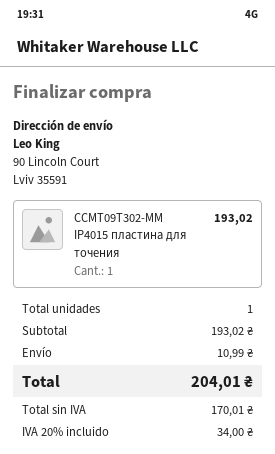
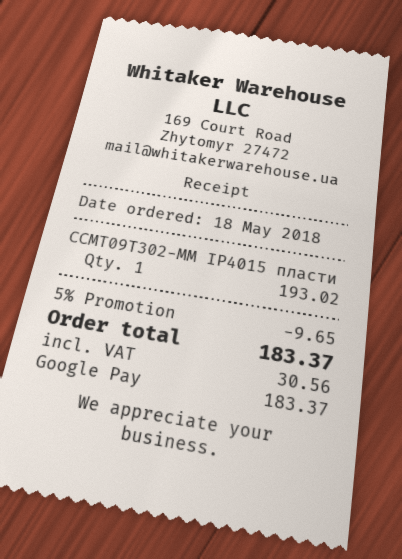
discount: none -> 5% = 9.65
shipping: 10.99 -> none
tax: 34.00 -> 30.56
total: 204.01 -> 183.37

